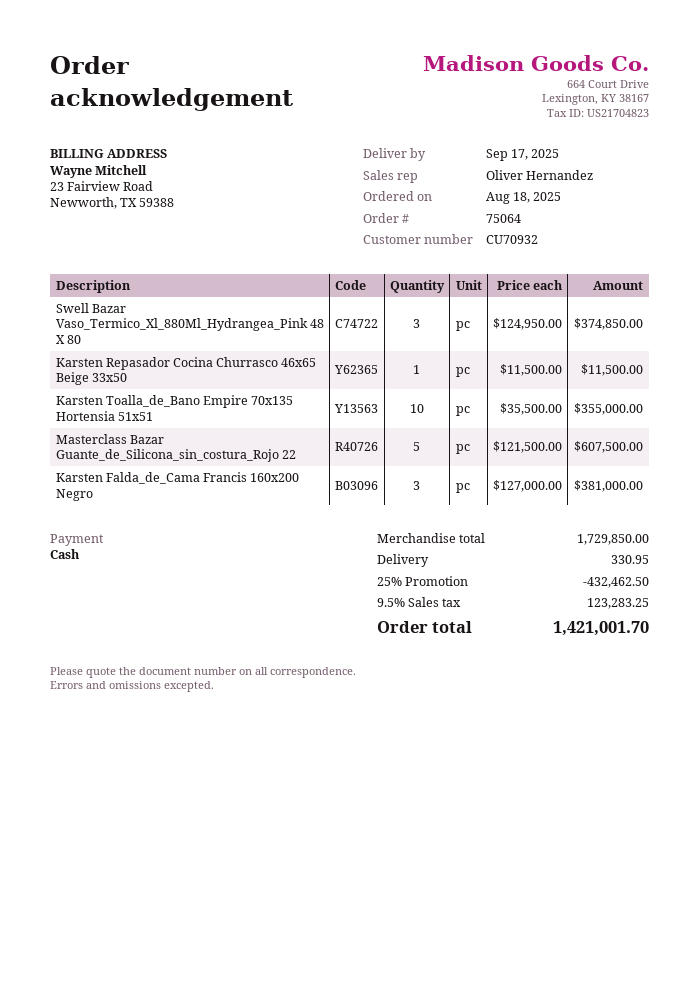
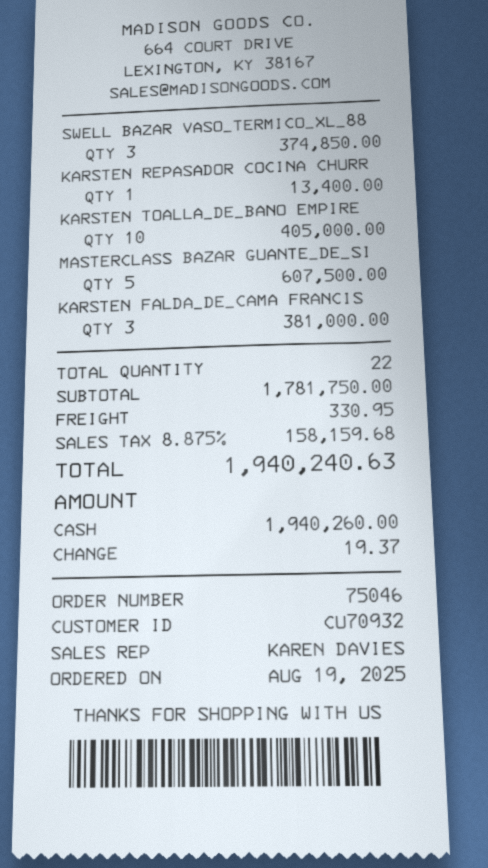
order number: 75064 -> 75046
order date: 2025-08-18 -> 2025-08-19
sales rep: Oliver Hernandez -> KAREN DAVIES
Karsten Repasador Cocina Churrasco 46x65 Beige 33x50: 1 for 11500.00 -> 1 for 13400.00
Karsten Toalla_de_Bano Empire 70x135 Hortensia 51x51: 10 for 355000.00 -> 10 for 405000.00
subtotal: 1729850.00 -> 1781750.00
discount: 25% = 432462.50 -> none
tax: 9.5% = 123283.25 -> 8.875% = 158159.68
total: 1421001.70 -> 1940240.63

